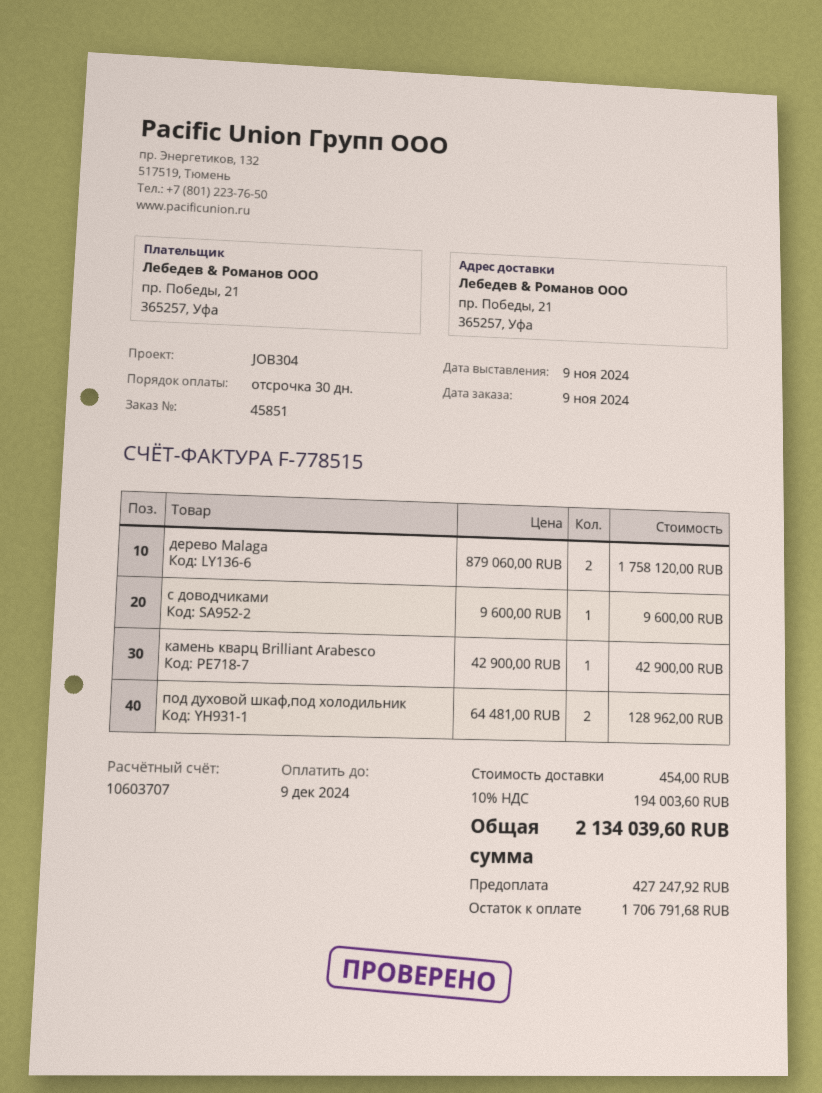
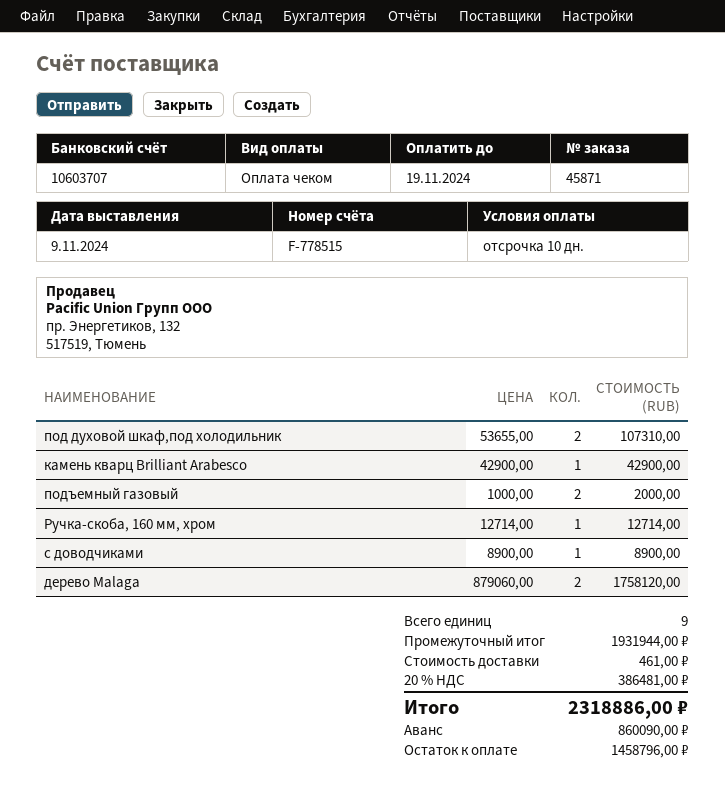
order number: 45851 -> 45871
payment terms: 30 days -> 10 days
due date: 2024-12-09 -> 2024-11-19
с доводчиками: 1 x 9600.00 = 9600.00 -> 1 x 8900.00 = 8900.00
под духовой шкаф,под холодильник: 2 x 64481.00 = 128962.00 -> 2 x 53655.00 = 107310.00
подъемный газовый: none -> 2 x 1000.00 = 2000.00
Ручка-скоба, 160 мм, хром: none -> 1 x 12714.00 = 12714.00
shipping: 454.00 -> 461.00
tax: 10% = 194003.60 -> 20% = 386481.00
total: 2134039.60 -> 2318886.00
deposit: 427247.92 -> 860090.00
balance: 1706791.68 -> 1458796.00

